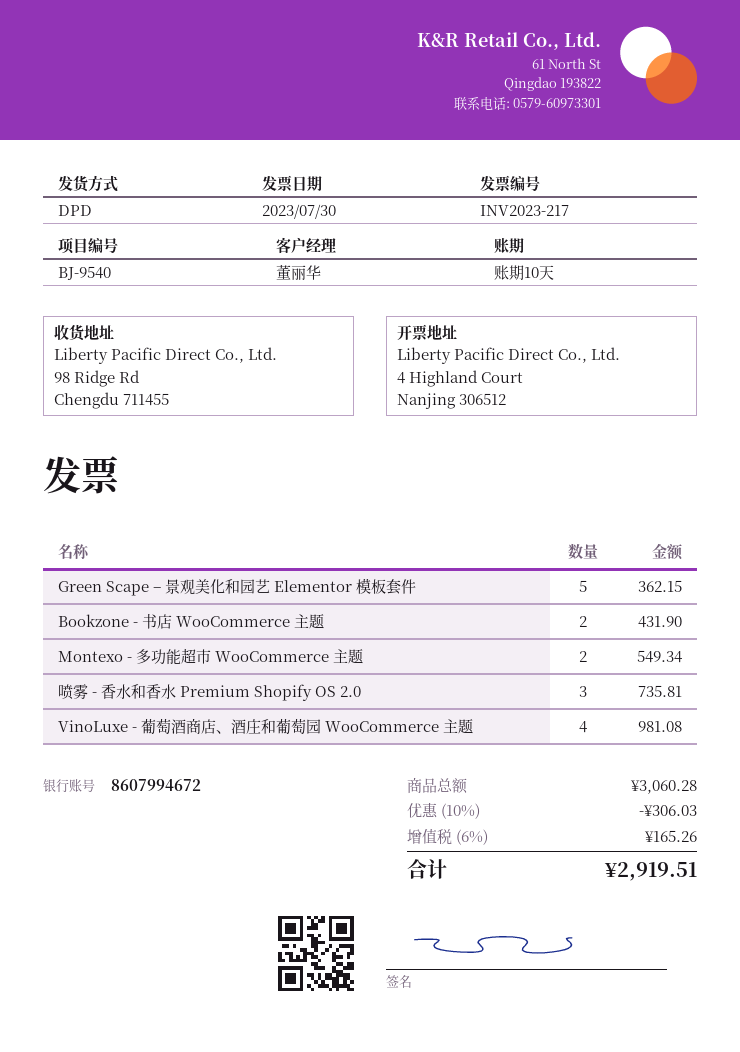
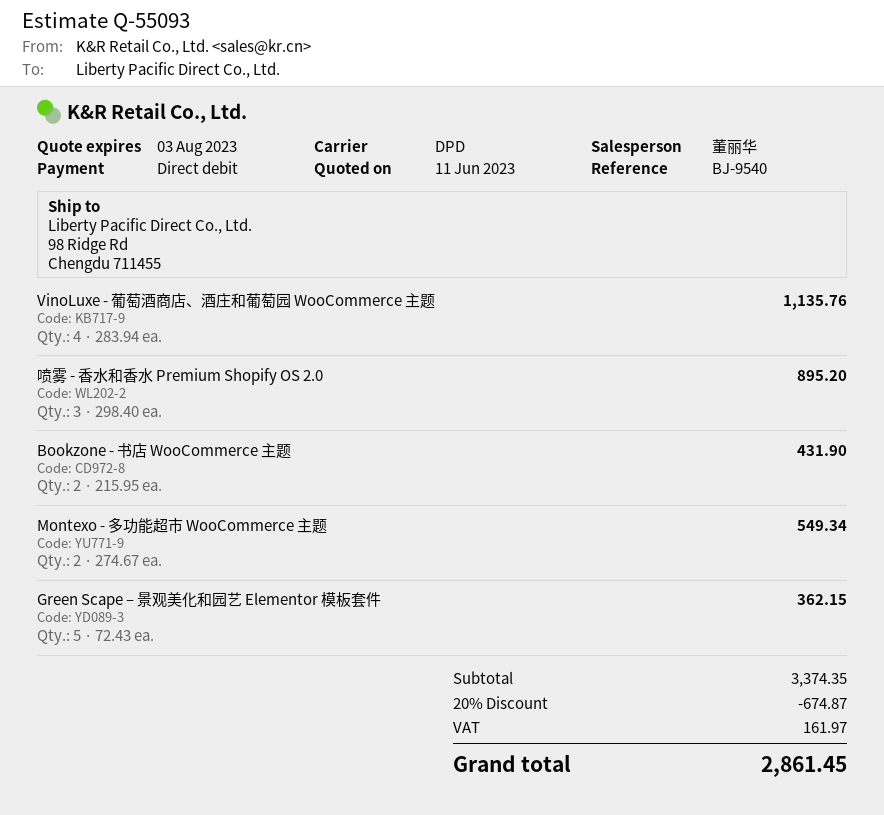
喷雾 - 香水和香水 Premium Shopify OS 2.0: 3 for 735.81 -> 3 for 895.20
VinoLuxe - 葡萄酒商店、酒庄和葡萄园 WooCommerce 主题: 4 for 981.08 -> 4 for 1135.76
subtotal: 3060.28 -> 3374.35
discount: 10% = 306.03 -> 20% = 674.87
tax: 165.26 -> 161.97
total: 2919.51 -> 2861.45

